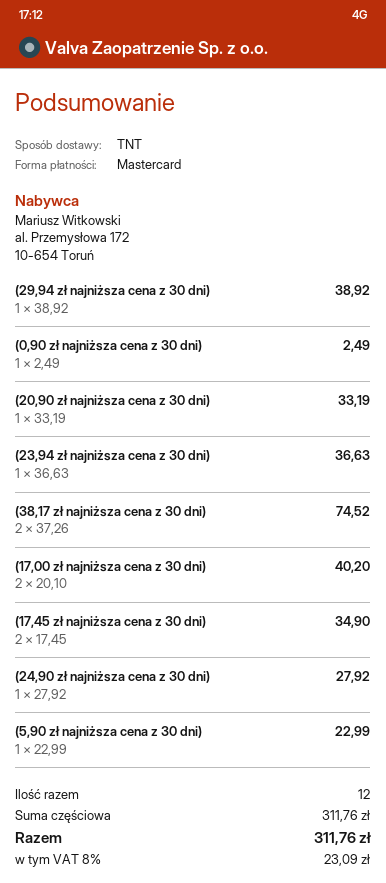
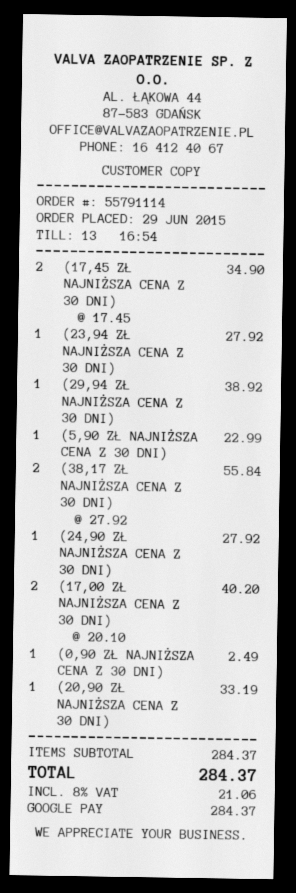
payment method: Mastercard -> Google Pay
(23,94 zł najniższa cena z 30 dni): 1 x 36.63 = 36.63 -> 1 x 27.92 = 27.92
(38,17 zł najniższa cena z 30 dni): 2 x 37.26 = 74.52 -> 2 x 27.92 = 55.84
subtotal: 311.76 -> 284.37
tax: 8% = 23.09 -> 8% = 21.06
total: 311.76 -> 284.37

